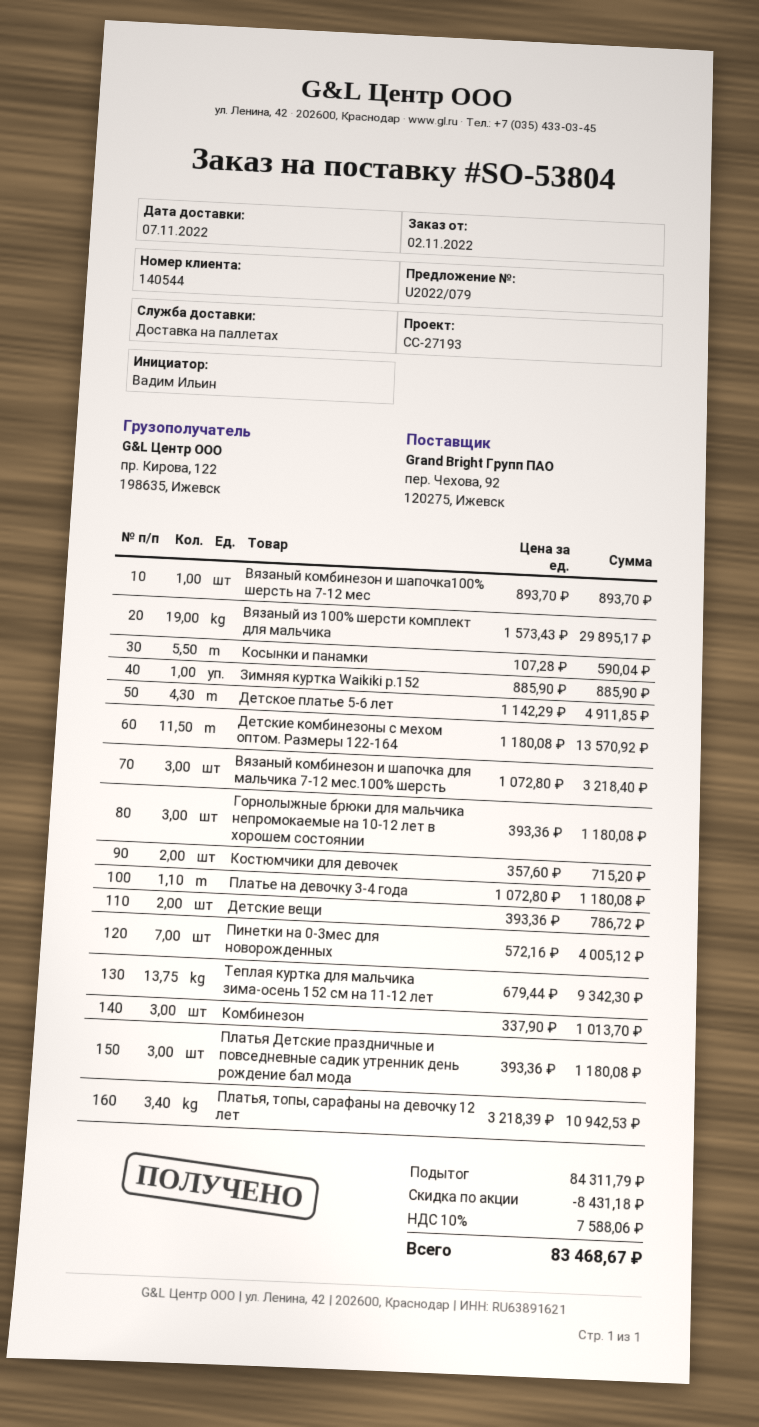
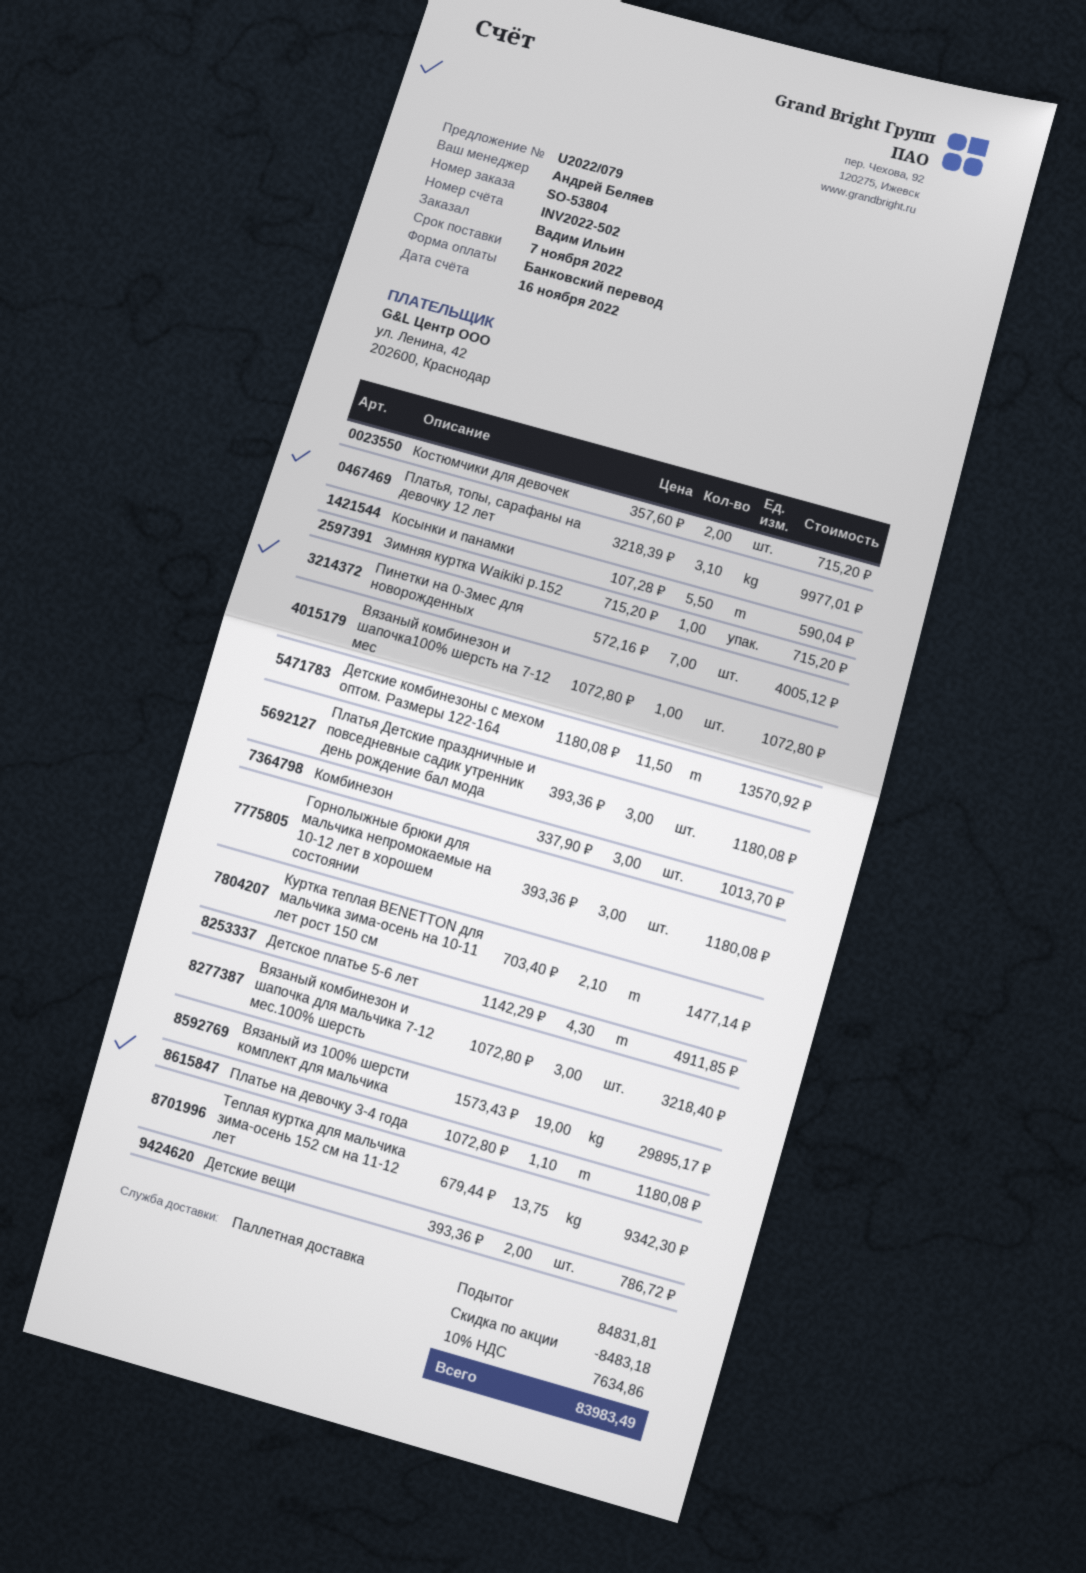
Вязаный комбинезон и шапочка100% шерсть на 7-12 мес: 1 x 893.70 = 893.70 -> 1 x 1072.80 = 1072.80
Зимняя куртка Waikiki р.152: 1 x 885.90 = 885.90 -> 1 x 715.20 = 715.20
Платья, топы, сарафаны на девочку 12 лет: 3.4 x 3218.39 = 10942.53 -> 3.1 x 3218.39 = 9977.01
Куртка теплая BENETTON для мальчика зима-осень на 10-11 лет рост 150 см: none -> 2.1 x 703.40 = 1477.14
subtotal: 84311.79 -> 84831.81
discount: 8431.18 -> 8483.18
tax: 10% = 7588.06 -> 10% = 7634.86
total: 83468.67 -> 83983.49

